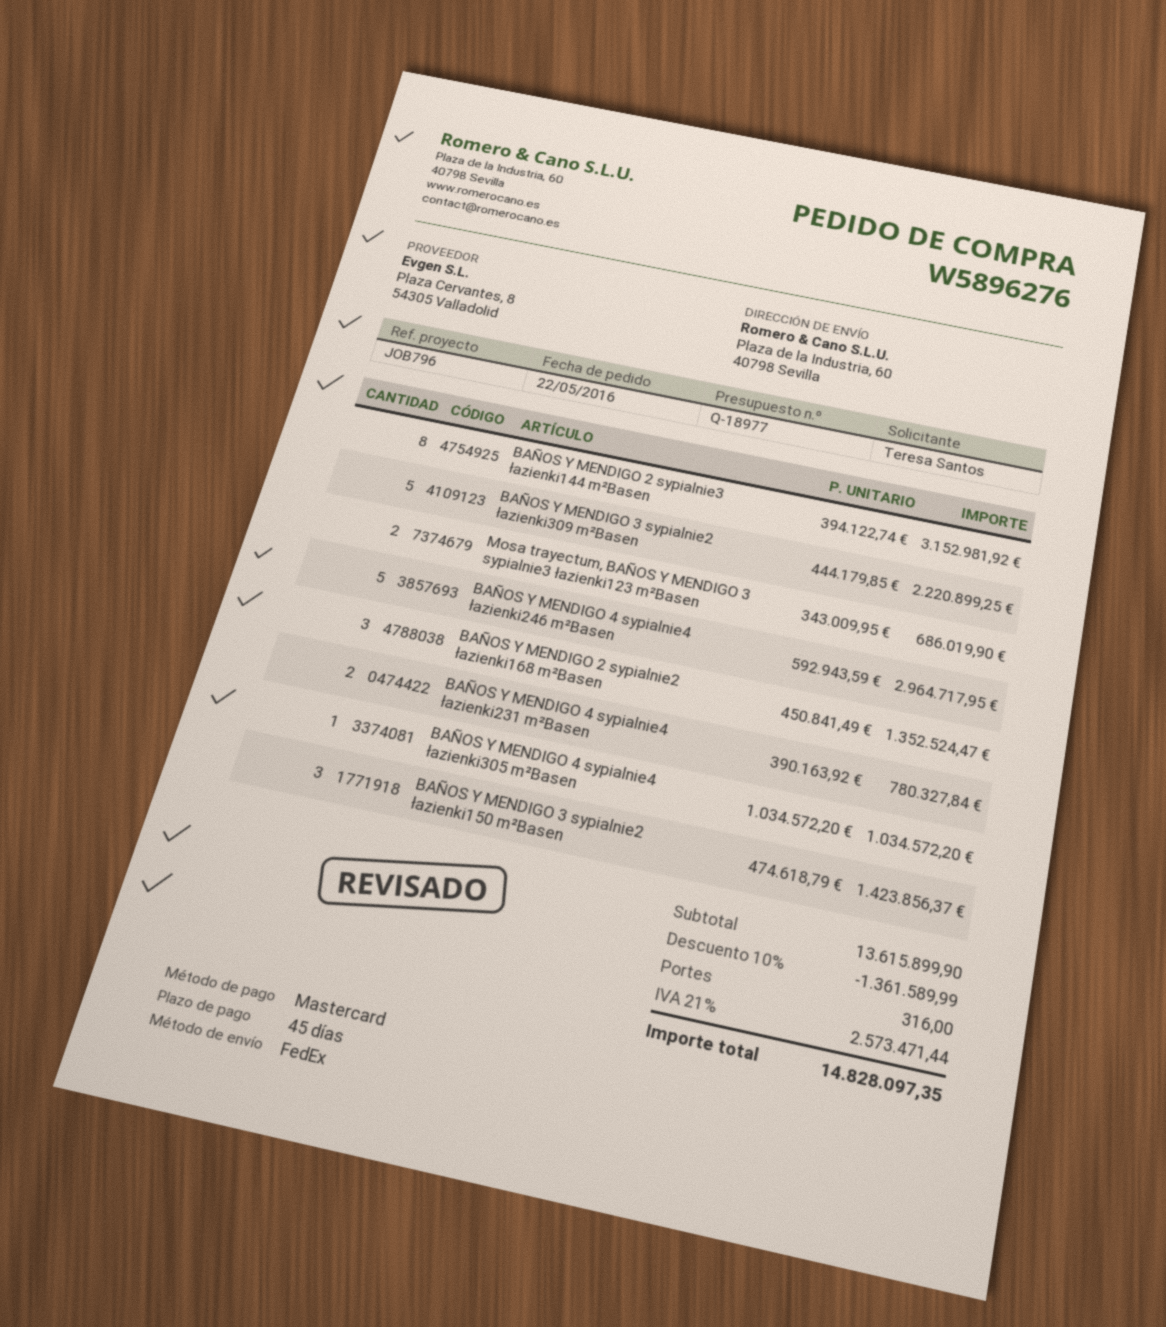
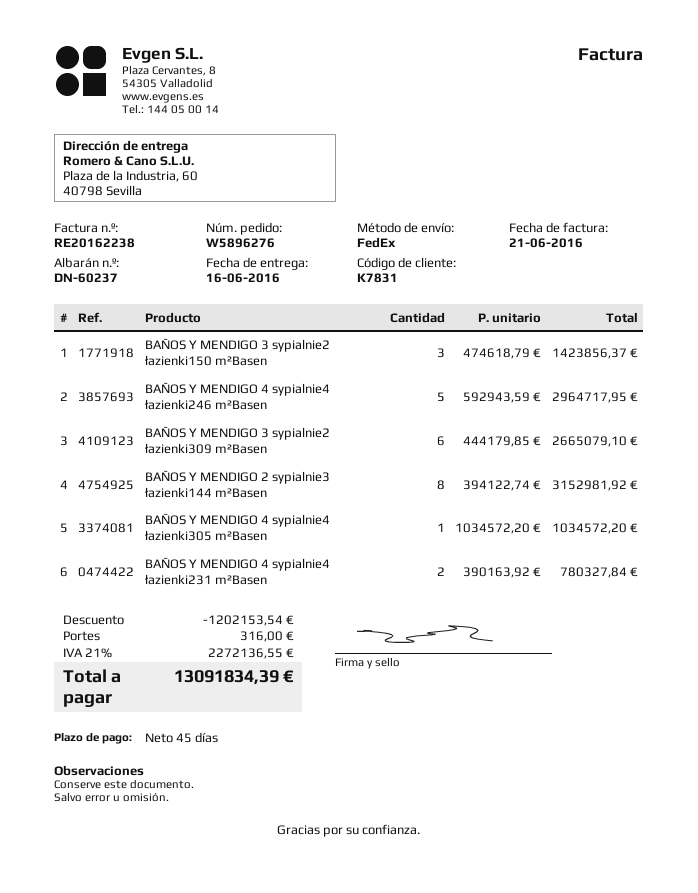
BAÑOS Y MENDIGO 3 sypialnie2 łazienki309 m²Basen: 5 x 444179.85 = 2220899.25 -> 6 x 444179.85 = 2665079.10
Mosa trayectum, BAÑOS Y MENDIGO 3 sypialnie3 łazienki123 m²Basen: 2 x 343009.95 = 686019.90 -> none
BAÑOS Y MENDIGO 2 sypialnie2 łazienki168 m²Basen: 3 x 450841.49 = 1352524.47 -> none
discount: 1361589.99 -> 1202153.54
tax: 21% = 2573471.44 -> 21% = 2272136.55
total: 14828097.35 -> 13091834.39

